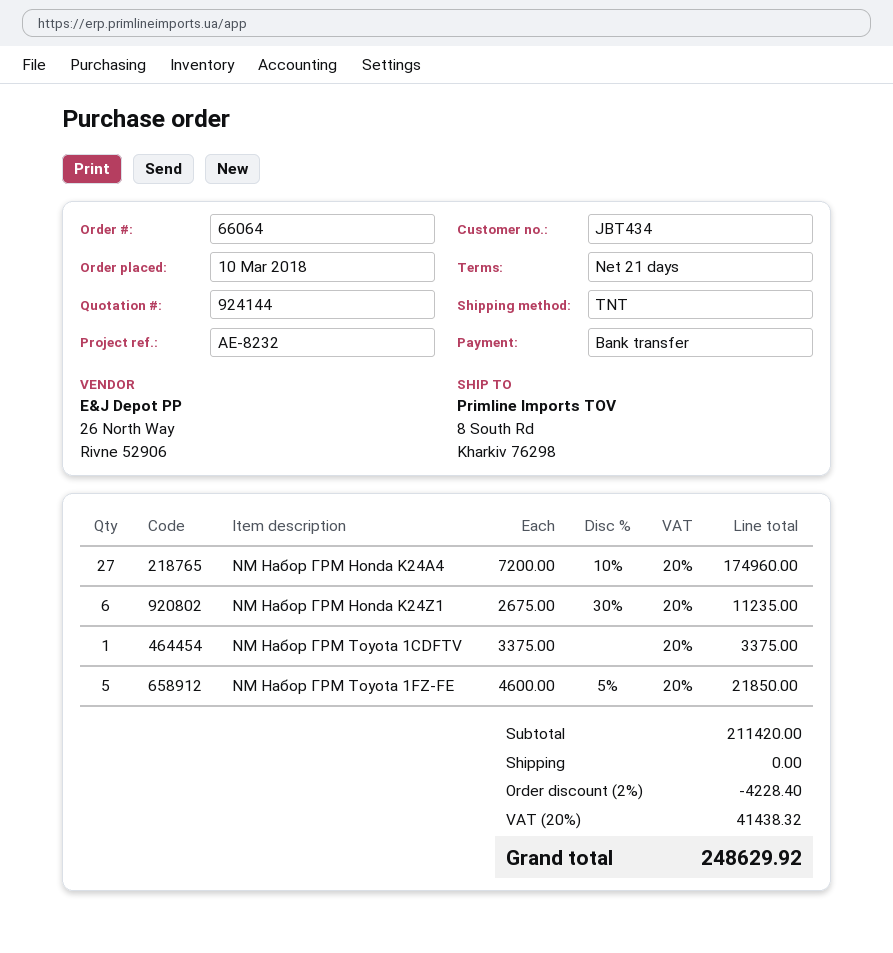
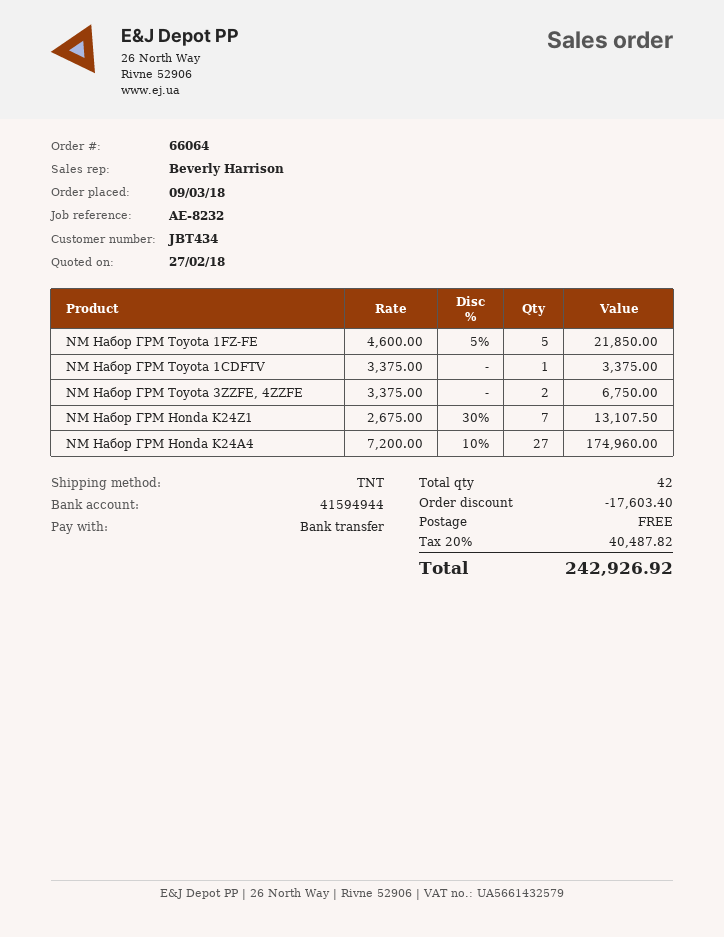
order date: 2018-03-10 -> 2018-03-09
NM Набор ГРМ Honda K24Z1: 6 x 2675.00 - 30% = 11235.00 -> 7 x 2675.00 - 30% = 13107.50
NM Набор ГРМ Toyota 3ZZFE, 4ZZFE: none -> 2 x 3375.00 = 6750.00
discount: 4228.40 -> 17603.40
tax: 20% = 41438.32 -> 20% = 40487.82
total: 248629.92 -> 242926.92

